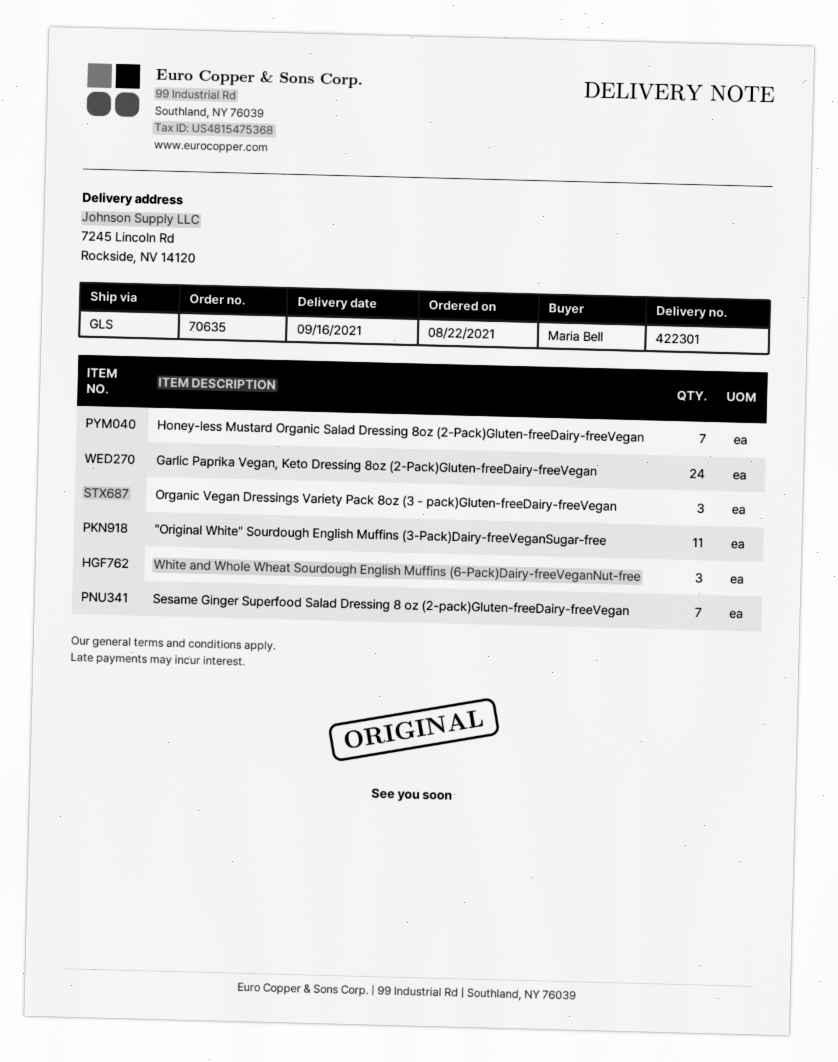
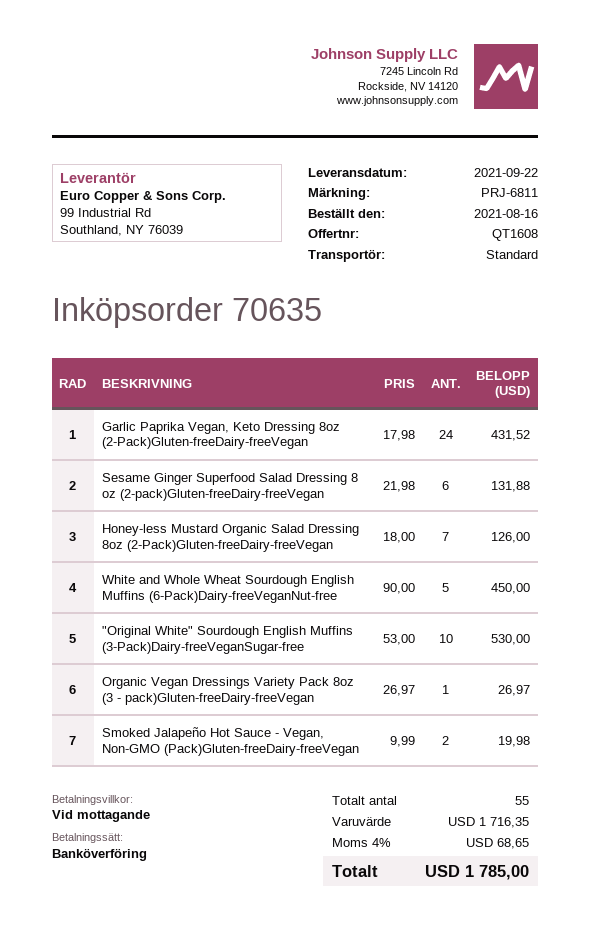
order date: 2021-08-22 -> 2021-08-16
delivery date: 2021-09-16 -> 2021-09-22
shipping method: GLS -> standard
Organic Vegan Dressings Variety Pack 8oz (3 - pack)Gluten-freeDairy-freeVegan: 3 -> 1
"Original White" Sourdough English Muffins (3-Pack)Dairy-freeVeganSugar-free: 11 -> 10
White and Whole Wheat Sourdough English Muffins (6-Pack)Dairy-freeVeganNut-free: 3 -> 5
Sesame Ginger Superfood Salad Dressing 8 oz (2-pack)Gluten-freeDairy-freeVegan: 7 -> 6
Smoked Jalapeño Hot Sauce - Vegan, Non-GMO (Pack)Gluten-freeDairy-freeVegan: none -> 2

